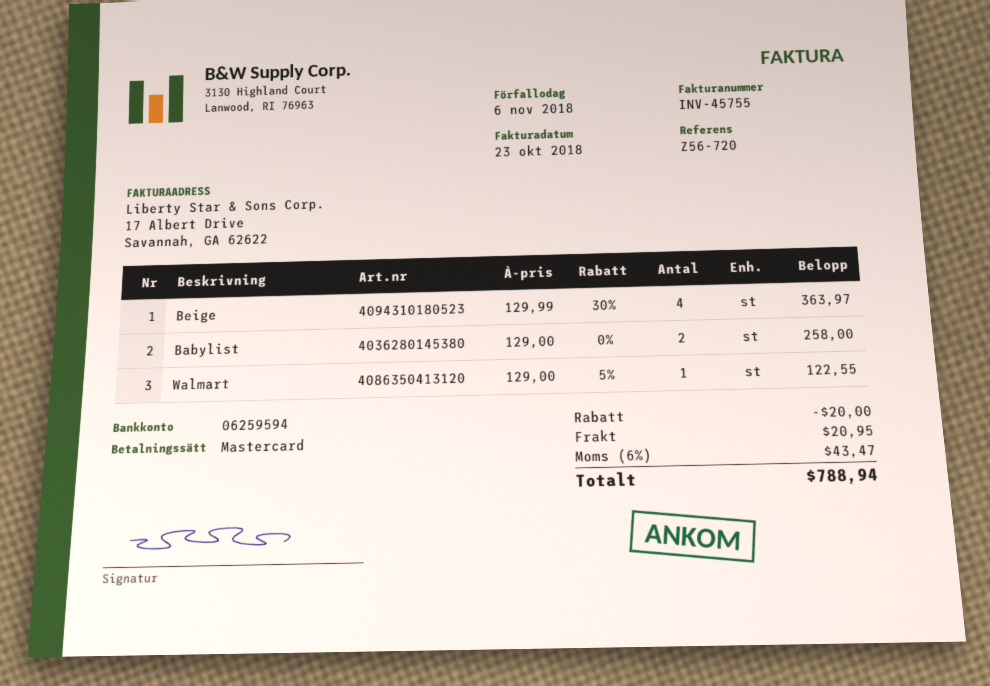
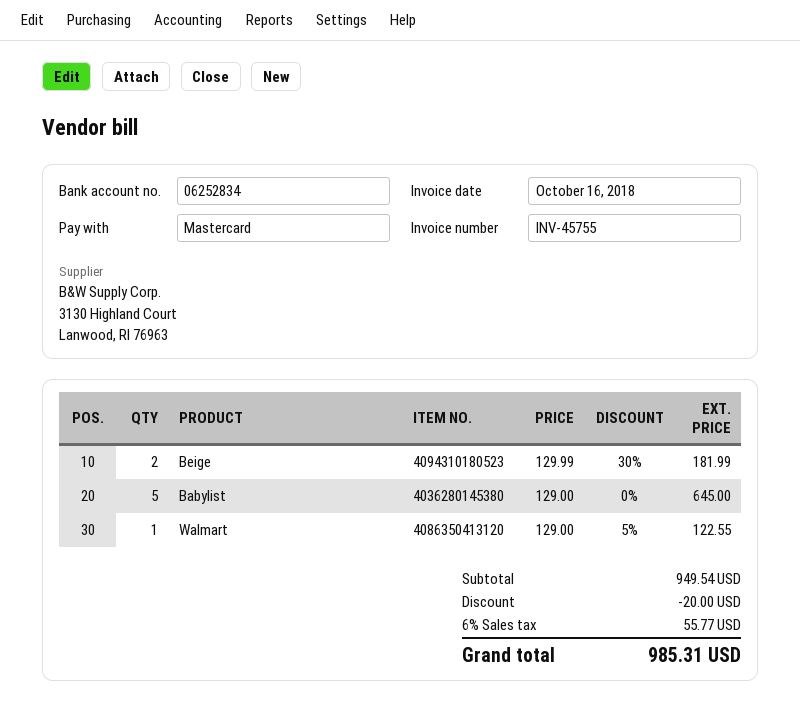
invoice date: 2018-10-23 -> 2018-10-16
bank account: 06259594 -> 06252834
Beige: 4 x 129.99 - 30% = 363.97 -> 2 x 129.99 - 30% = 181.99
Babylist: 2 x 129.00 = 258.00 -> 5 x 129.00 = 645.00
shipping: 20.95 -> none
tax: 6% = 43.47 -> 6% = 55.77
total: 788.94 -> 985.31

